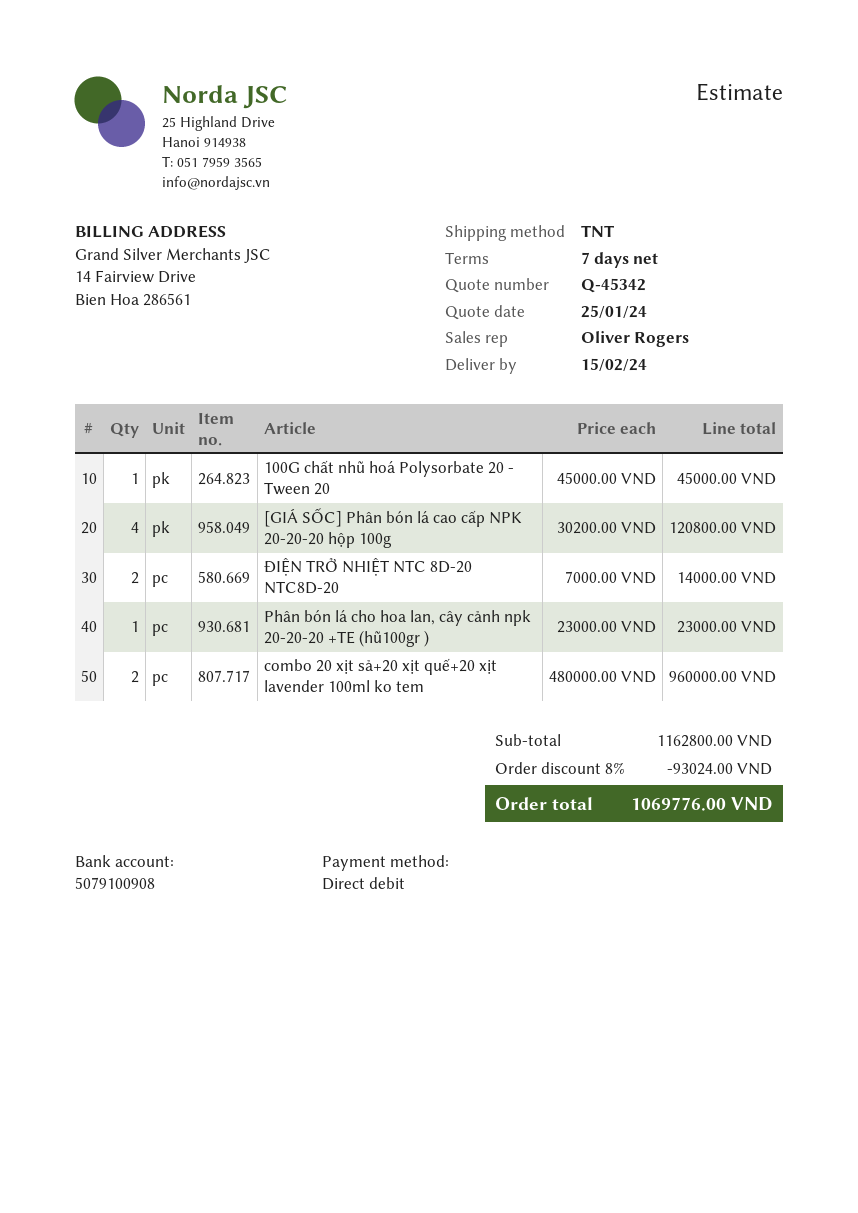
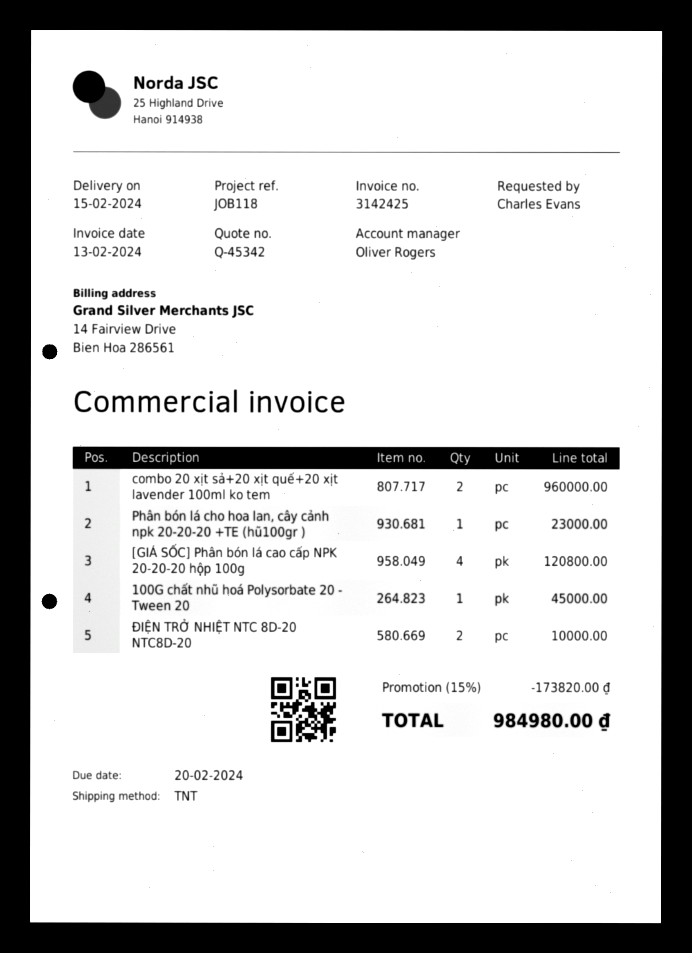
ĐIỆN TRỞ NHIỆT NTC 8D-20 NTC8D-20: 2 for 14000.00 -> 2 for 10000.00
discount: 8% = 93024.00 -> 15% = 173820.00
total: 1069776.00 -> 984980.00

